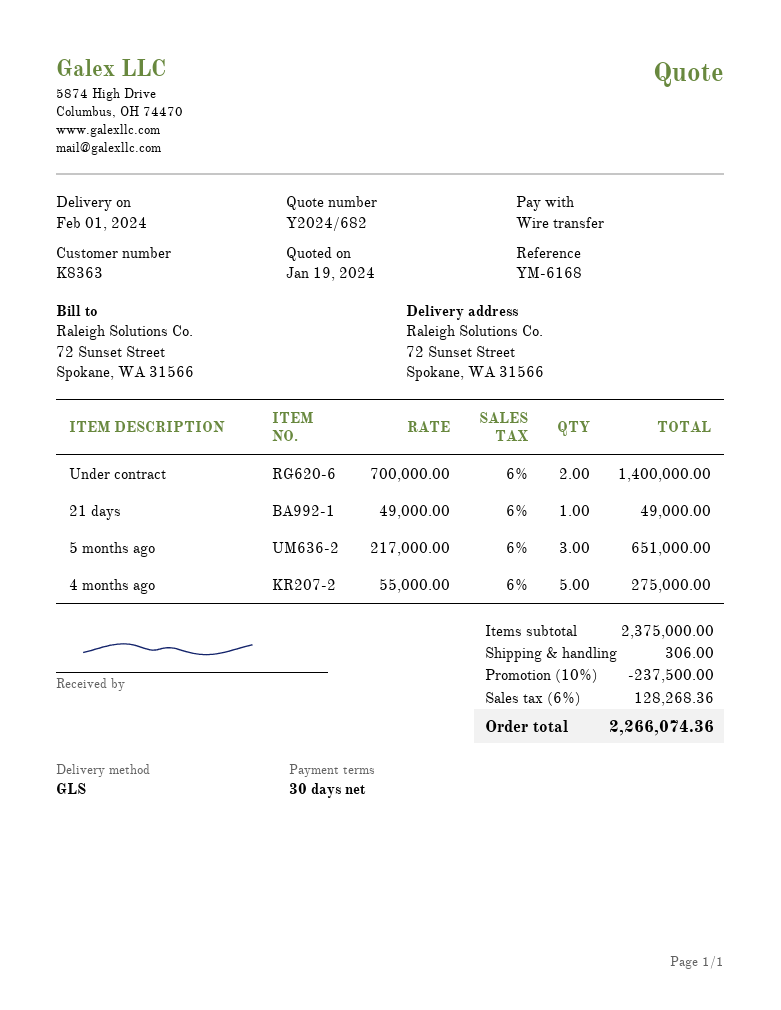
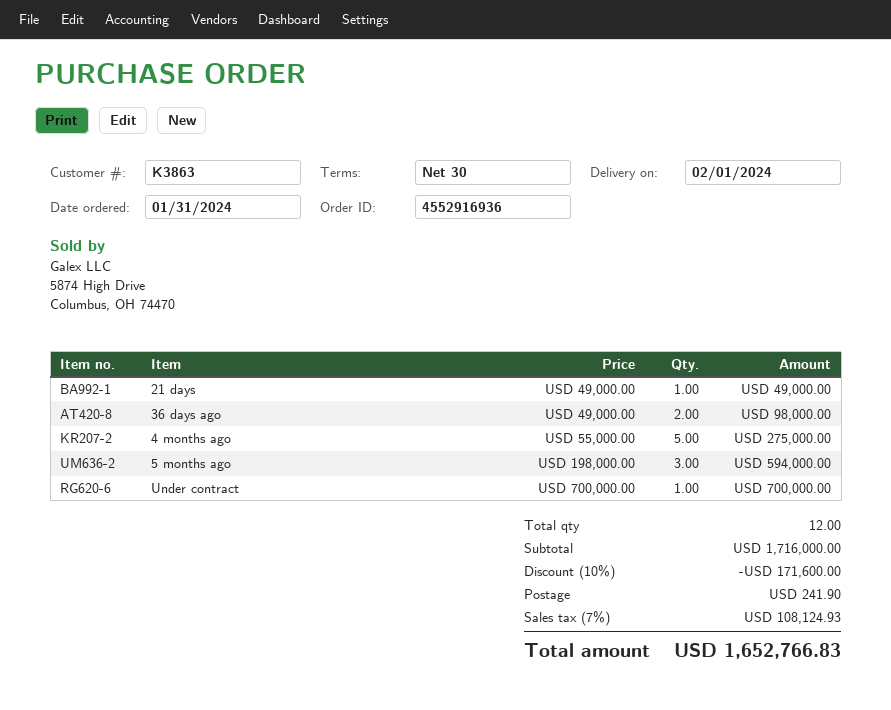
customer number: K8363 -> K3863
Under contract: 2 x 700000.00 = 1400000.00 -> 1 x 700000.00 = 700000.00
5 months ago: 3 x 217000.00 = 651000.00 -> 3 x 198000.00 = 594000.00
36 days ago: none -> 2 x 49000.00 = 98000.00
subtotal: 2375000.00 -> 1716000.00
discount: 10% = 237500.00 -> 10% = 171600.00
shipping: 306.00 -> 241.90
tax: 6% = 128268.36 -> 7% = 108124.93
total: 2266074.36 -> 1652766.83

